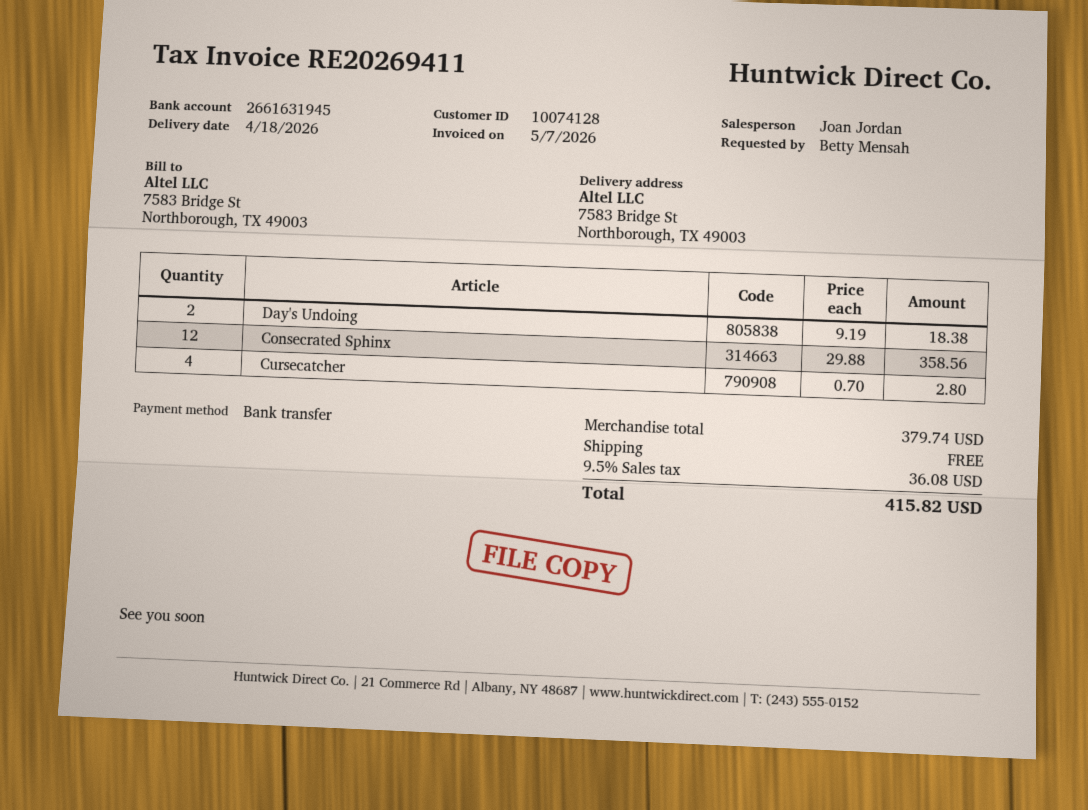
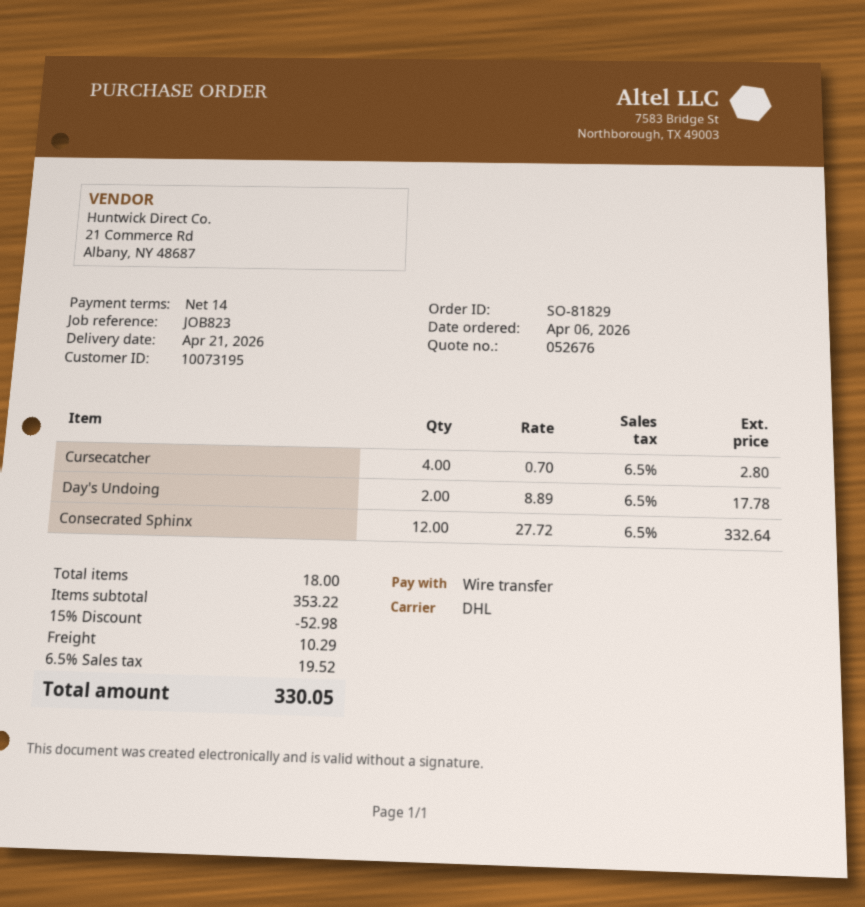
delivery date: 2026-04-18 -> 2026-04-21
customer number: 10074128 -> 10073195
Day's Undoing: 2 x 9.19 = 18.38 -> 2 x 8.89 = 17.78
Consecrated Sphinx: 12 x 29.88 = 358.56 -> 12 x 27.72 = 332.64
subtotal: 379.74 -> 353.22
discount: none -> 15% = 52.98
shipping: 0.00 -> 10.29
tax: 9.5% = 36.08 -> 6.5% = 19.52
total: 415.82 -> 330.05

